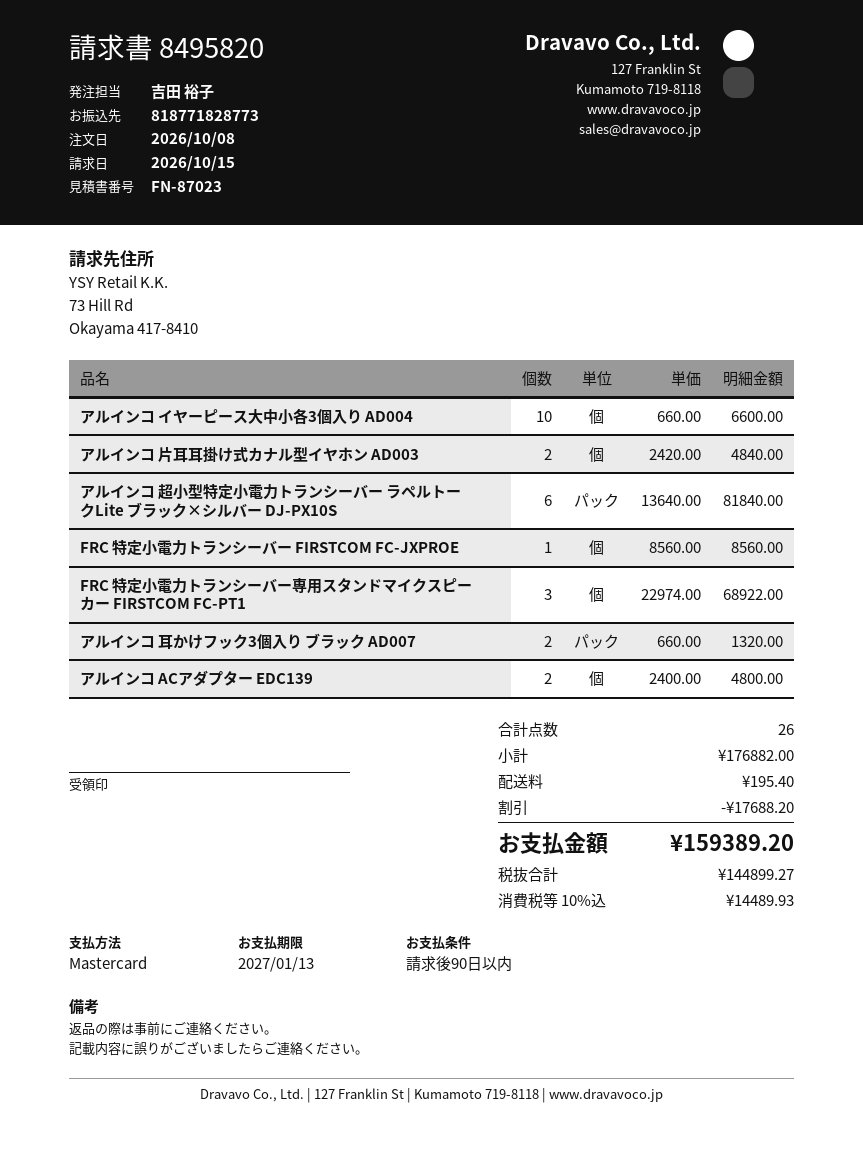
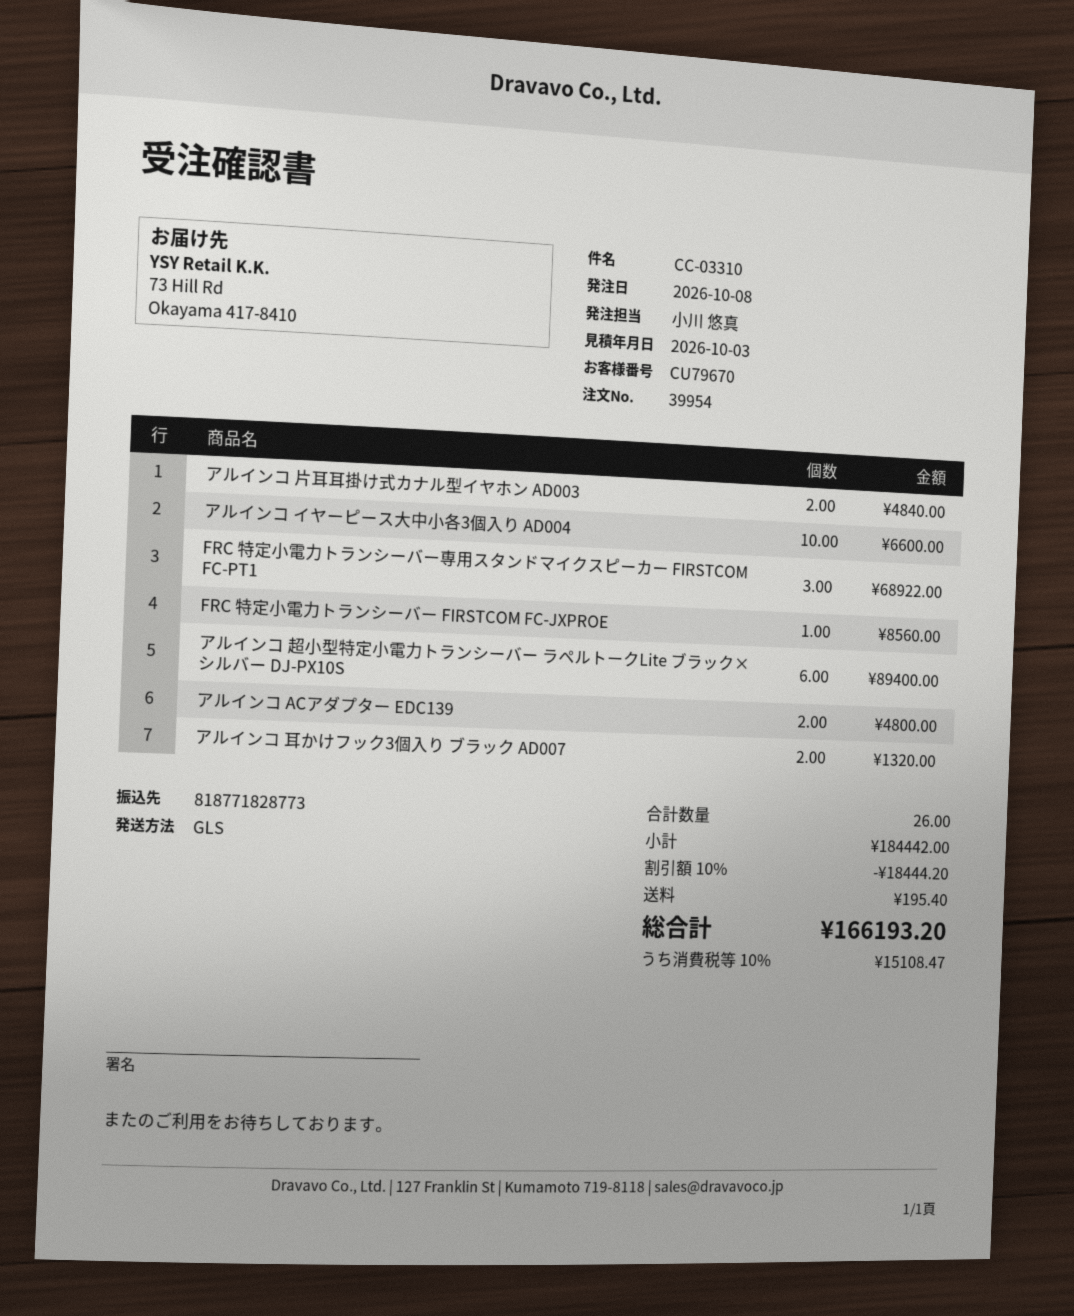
ordered by: 吉田 裕子 -> 小川 悠真
アルインコ 超小型特定小電力トランシーバー ラペルトークLite ブラック×シルバー DJ-PX10S: 6 for 81840.00 -> 6 for 89400.00
subtotal: 176882.00 -> 184442.00
discount: 17688.20 -> 18444.20
tax: 10% = 14489.93 -> 10% = 15108.47
total: 159389.20 -> 166193.20

